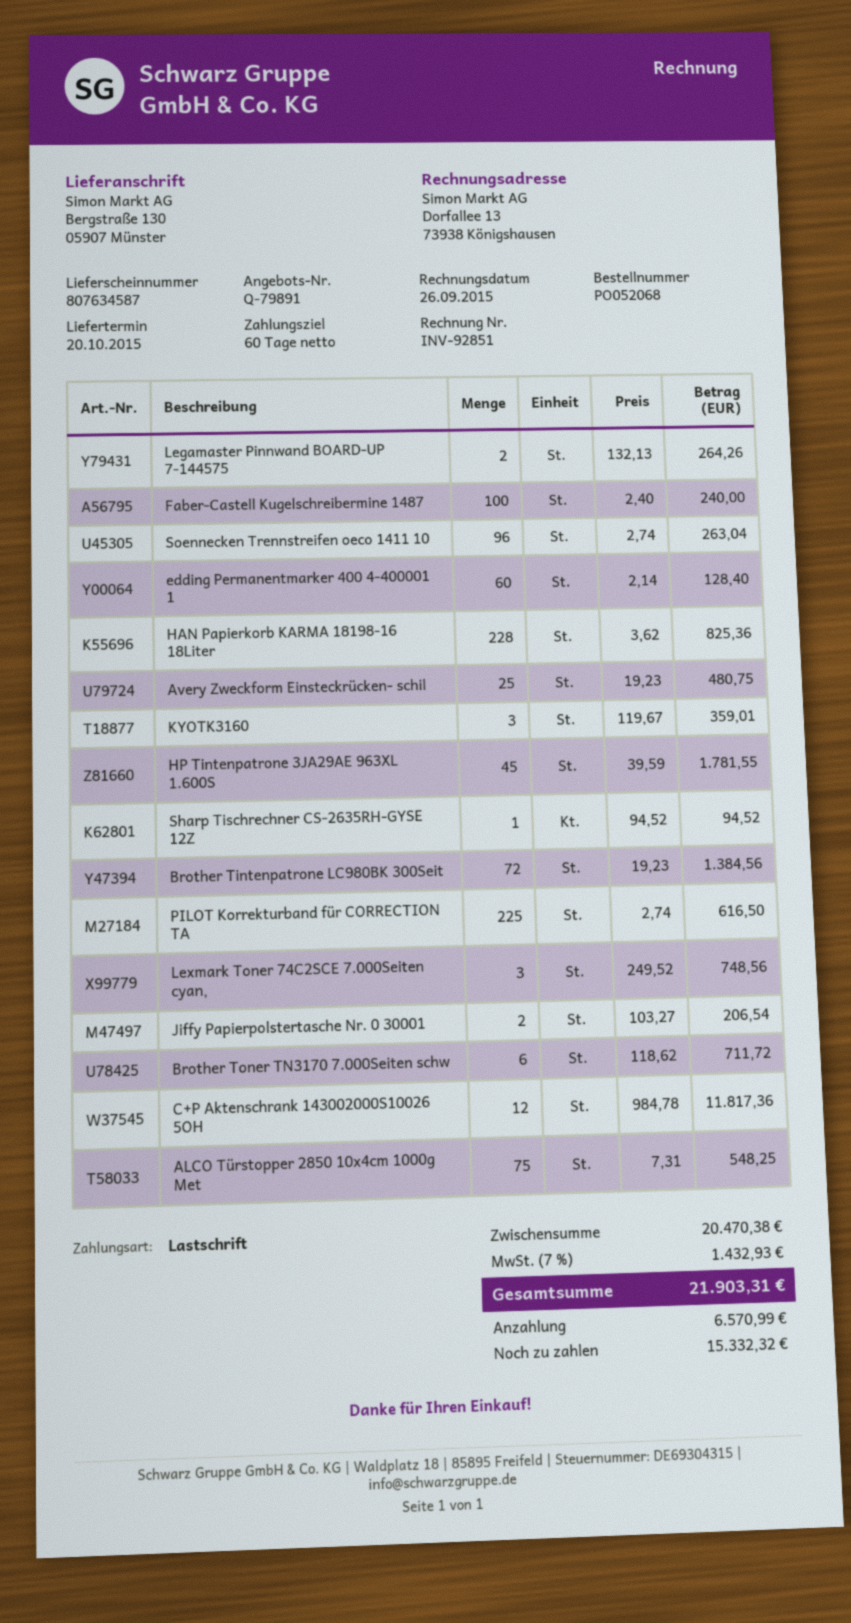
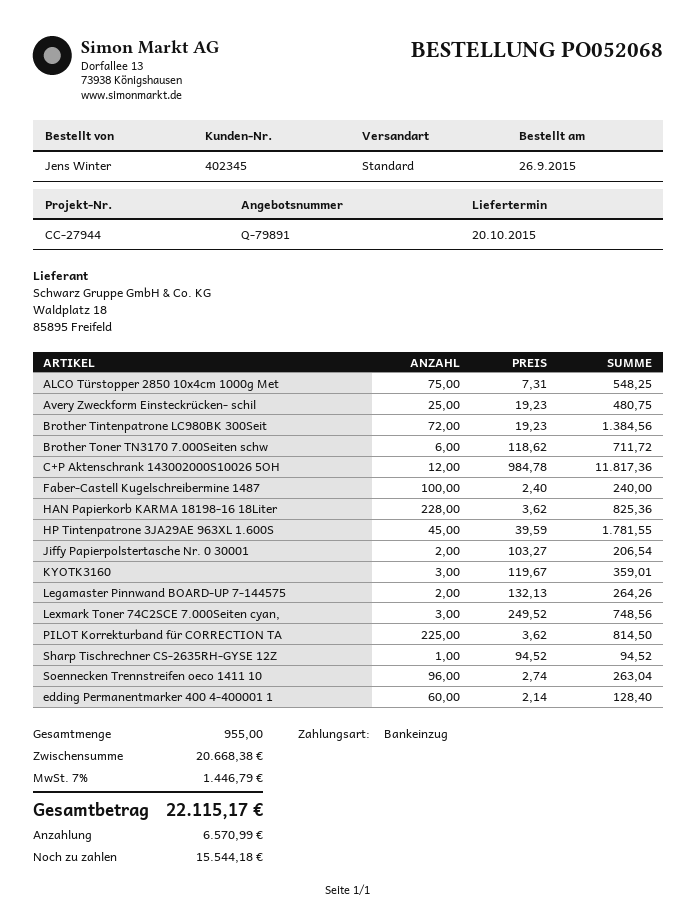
PILOT Korrekturband für CORRECTION TA: 225 x 2.74 = 616.50 -> 225 x 3.62 = 814.50
subtotal: 20470.38 -> 20668.38
tax: 7% = 1432.93 -> 7% = 1446.79
total: 21903.31 -> 22115.17
balance: 15332.32 -> 15544.18

